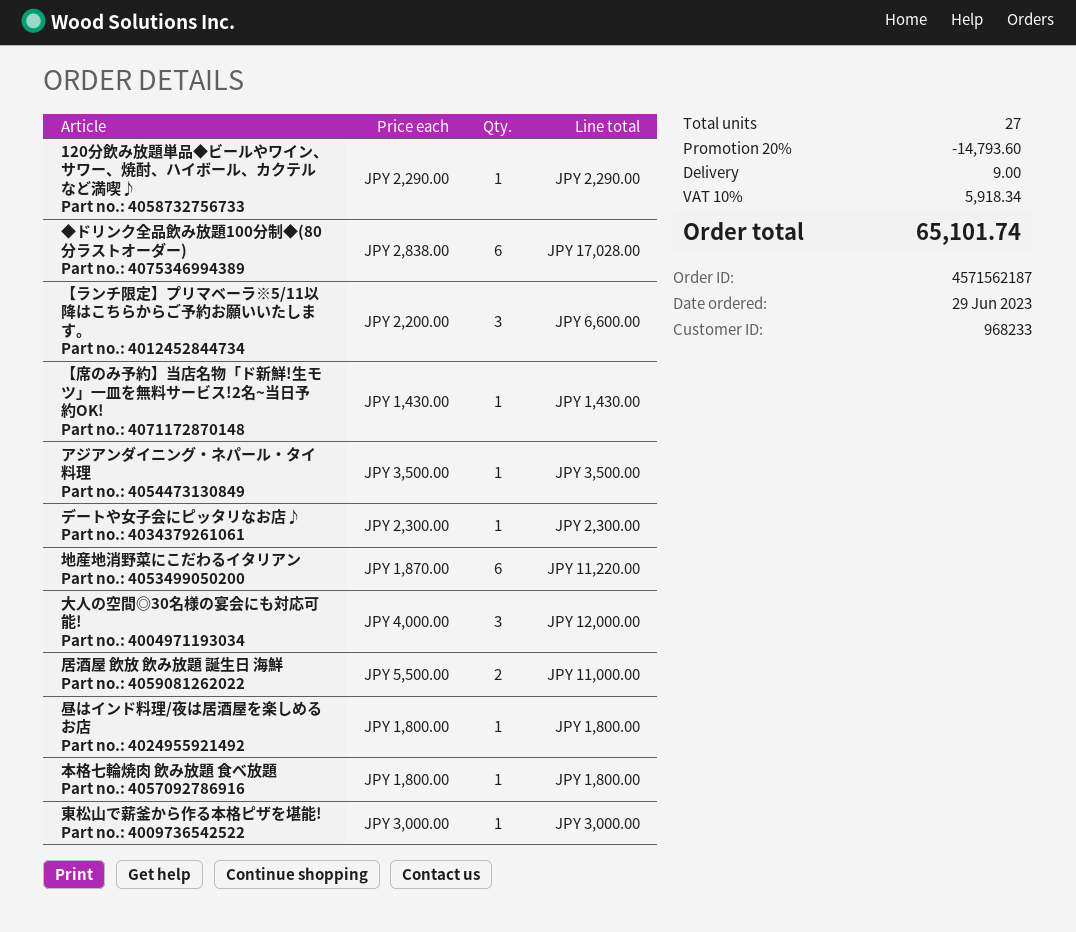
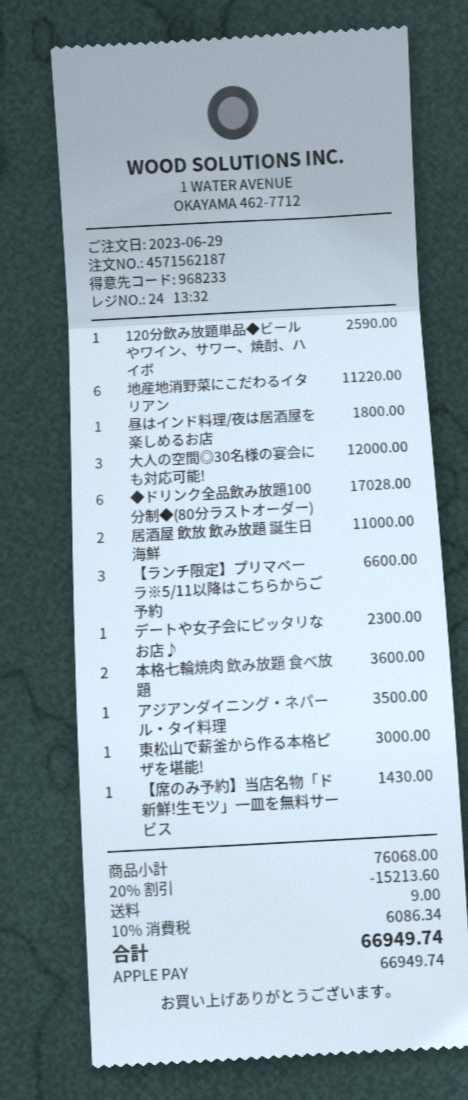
120分飲み放題単品◆ビールやワイン、サワー、焼酎、ハイボール、カクテルなど満喫♪: 1 for 2290.00 -> 1 for 2590.00
本格七輪焼肉 飲み放題 食べ放題: 1 for 1800.00 -> 2 for 3600.00
discount: 20% = 14793.60 -> 20% = 15213.60
tax: 10% = 5918.34 -> 10% = 6086.34
total: 65101.74 -> 66949.74

